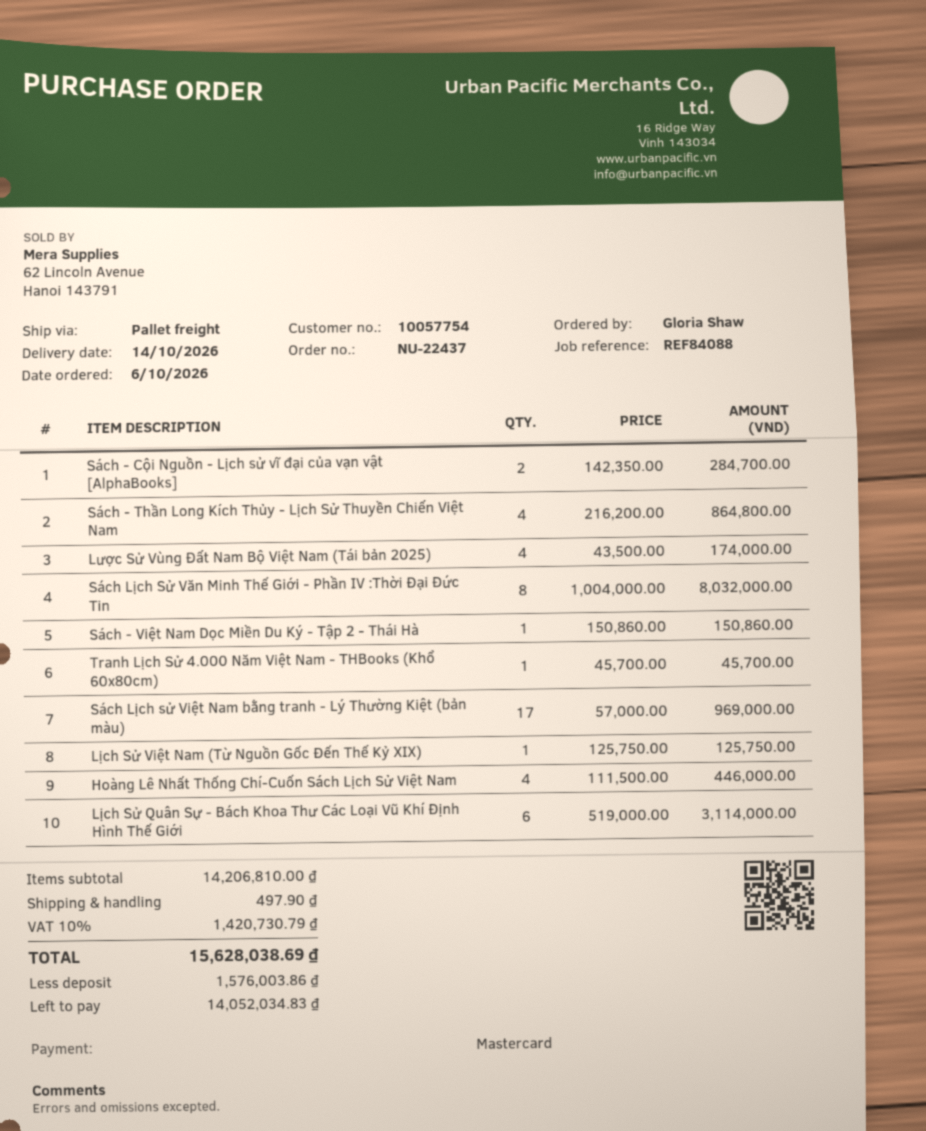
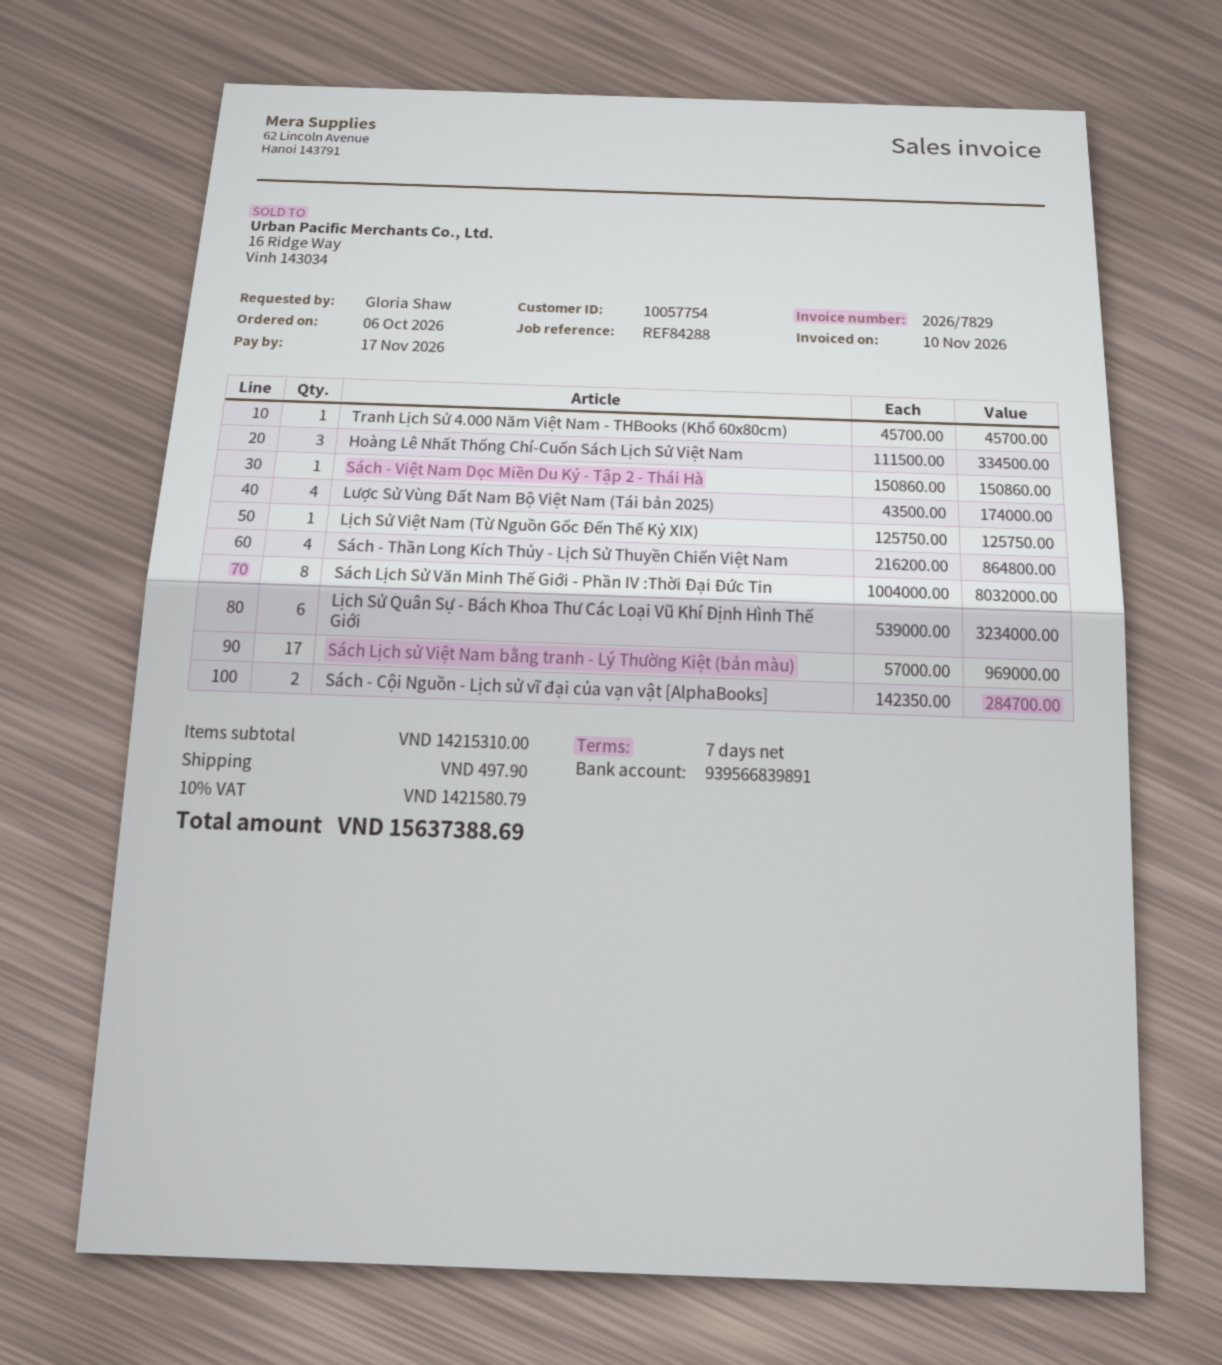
reference: REF84088 -> REF84288
Hoàng Lê Nhất Thống Chí-Cuốn Sách Lịch Sử Việt Nam: 4 x 111500.00 = 446000.00 -> 3 x 111500.00 = 334500.00
Lịch Sử Quân Sự - Bách Khoa Thư Các Loại Vũ Khí Định Hình Thế Giới: 6 x 519000.00 = 3114000.00 -> 6 x 539000.00 = 3234000.00
subtotal: 14206810.00 -> 14215310.00
tax: 10% = 1420730.79 -> 10% = 1421580.79
total: 15628038.69 -> 15637388.69

